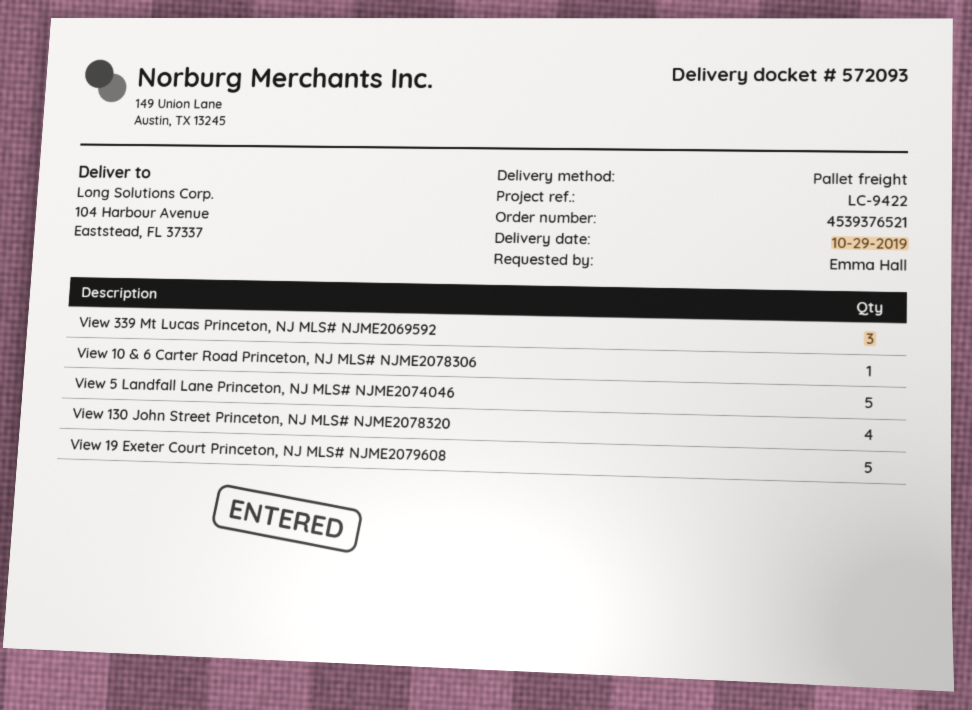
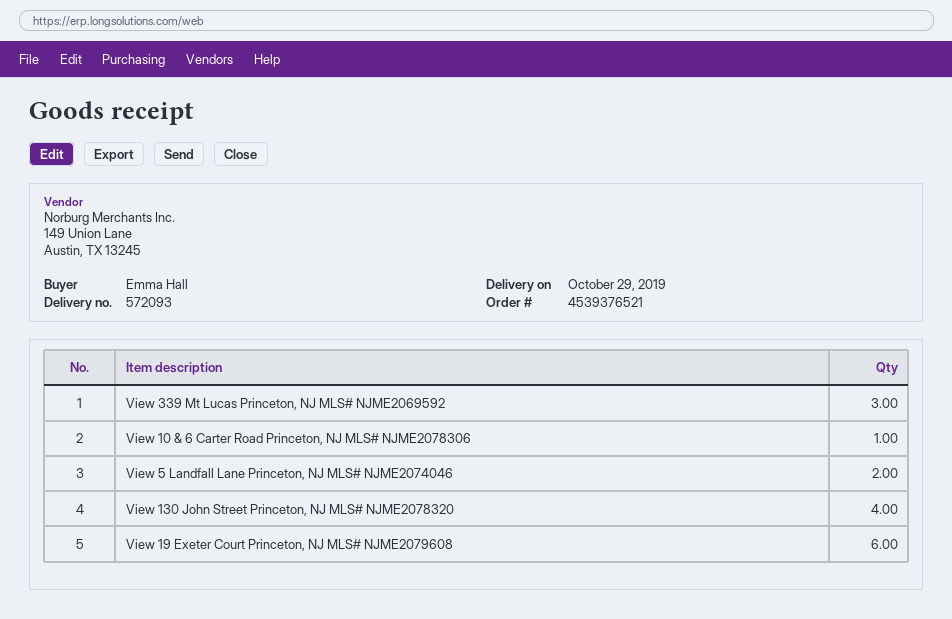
View 5 Landfall Lane Princeton, NJ MLS# NJME2074046: 5 -> 2
View 19 Exeter Court Princeton, NJ MLS# NJME2079608: 5 -> 6

